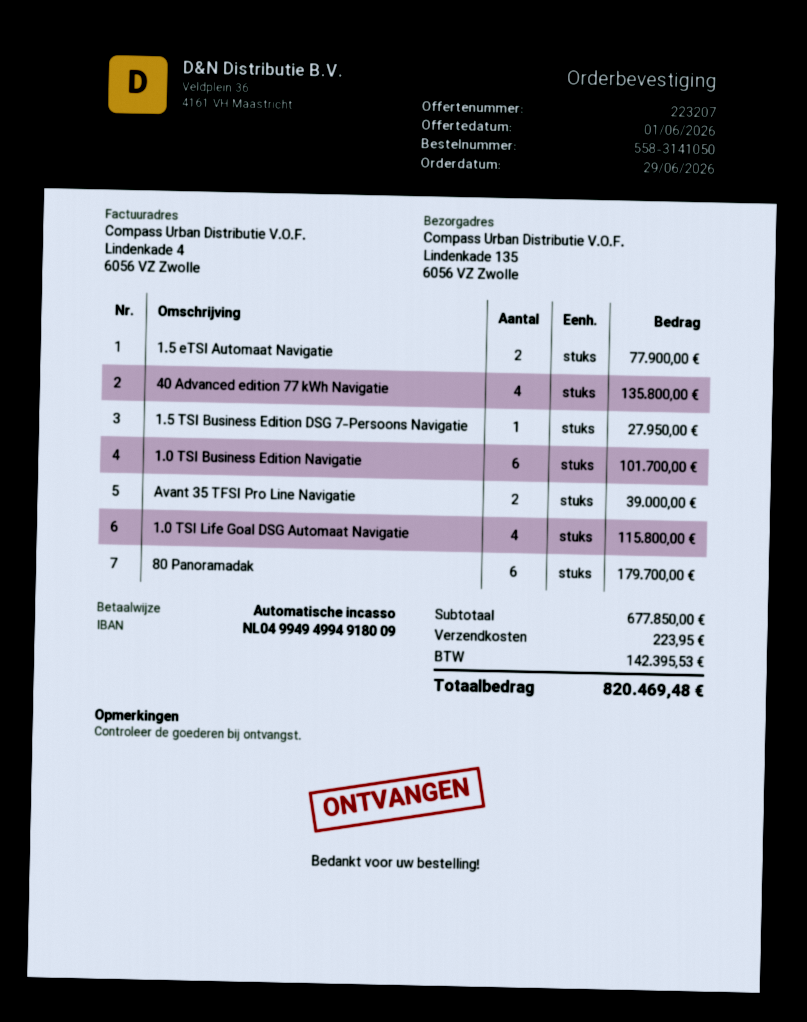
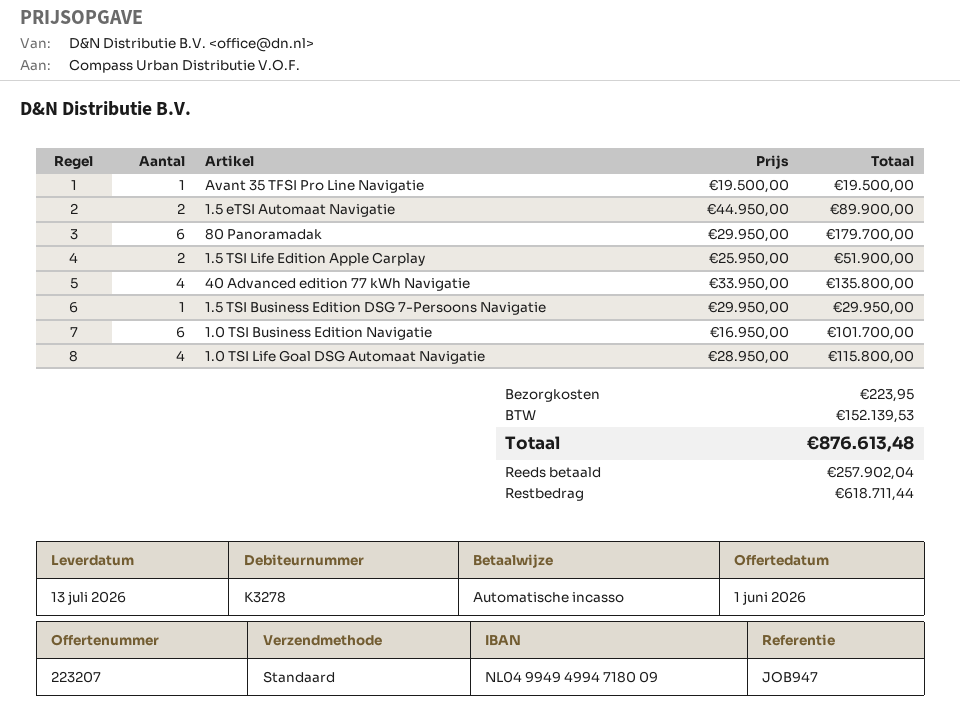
bank account: NL0499494994918009 -> NL0499494994718009
1.5 eTSI Automaat Navigatie: 2 for 77900.00 -> 2 for 89900.00
1.5 TSI Business Edition DSG 7-Persoons Navigatie: 1 for 27950.00 -> 1 for 29950.00
Avant 35 TFSI Pro Line Navigatie: 2 for 39000.00 -> 1 for 19500.00
1.5 TSI Life Edition Apple Carplay: none -> 2 for 51900.00
tax: 142395.53 -> 152139.53
total: 820469.48 -> 876613.48

